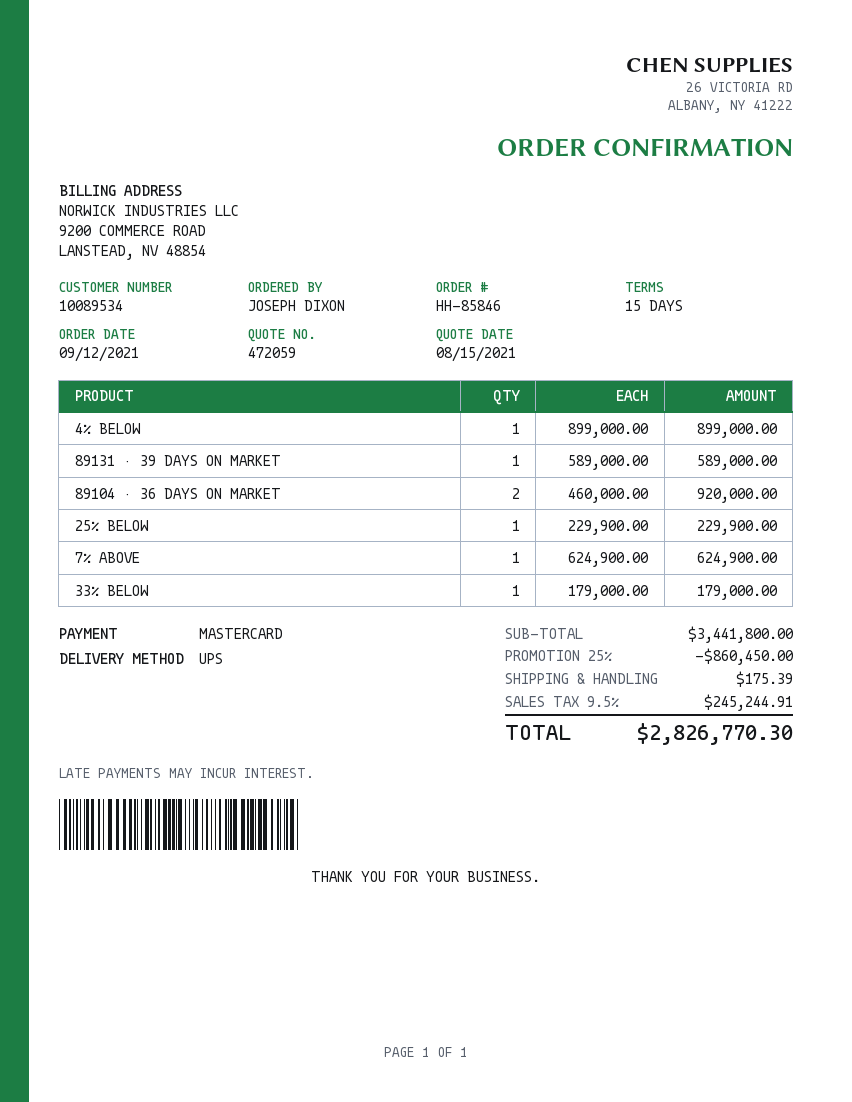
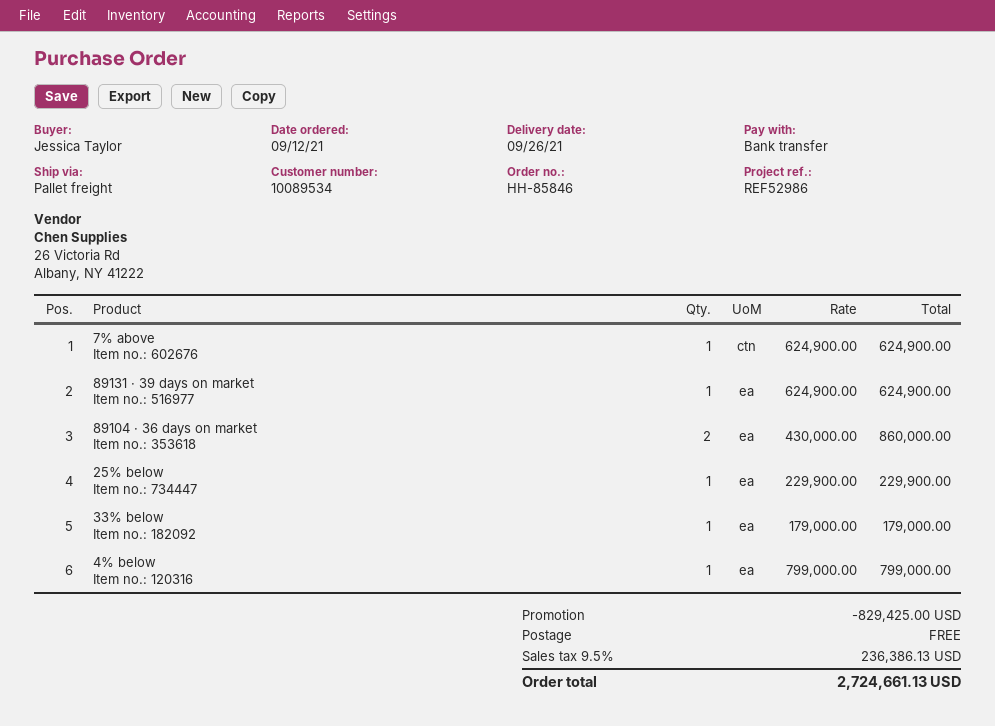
ordered by: JOSEPH DIXON -> Jessica Taylor
payment method: Mastercard -> bank transfer
shipping method: UPS -> pallet freight
4% BELOW: 1 x 899000.00 = 899000.00 -> 1 x 799000.00 = 799000.00
89131 · 39 DAYS ON MARKET: 1 x 589000.00 = 589000.00 -> 1 x 624900.00 = 624900.00
89104 · 36 DAYS ON MARKET: 2 x 460000.00 = 920000.00 -> 2 x 430000.00 = 860000.00
discount: 860450.00 -> 829425.00
shipping: 175.39 -> 0.00
tax: 9.5% = 245244.91 -> 9.5% = 236386.13
total: 2826770.30 -> 2724661.13

